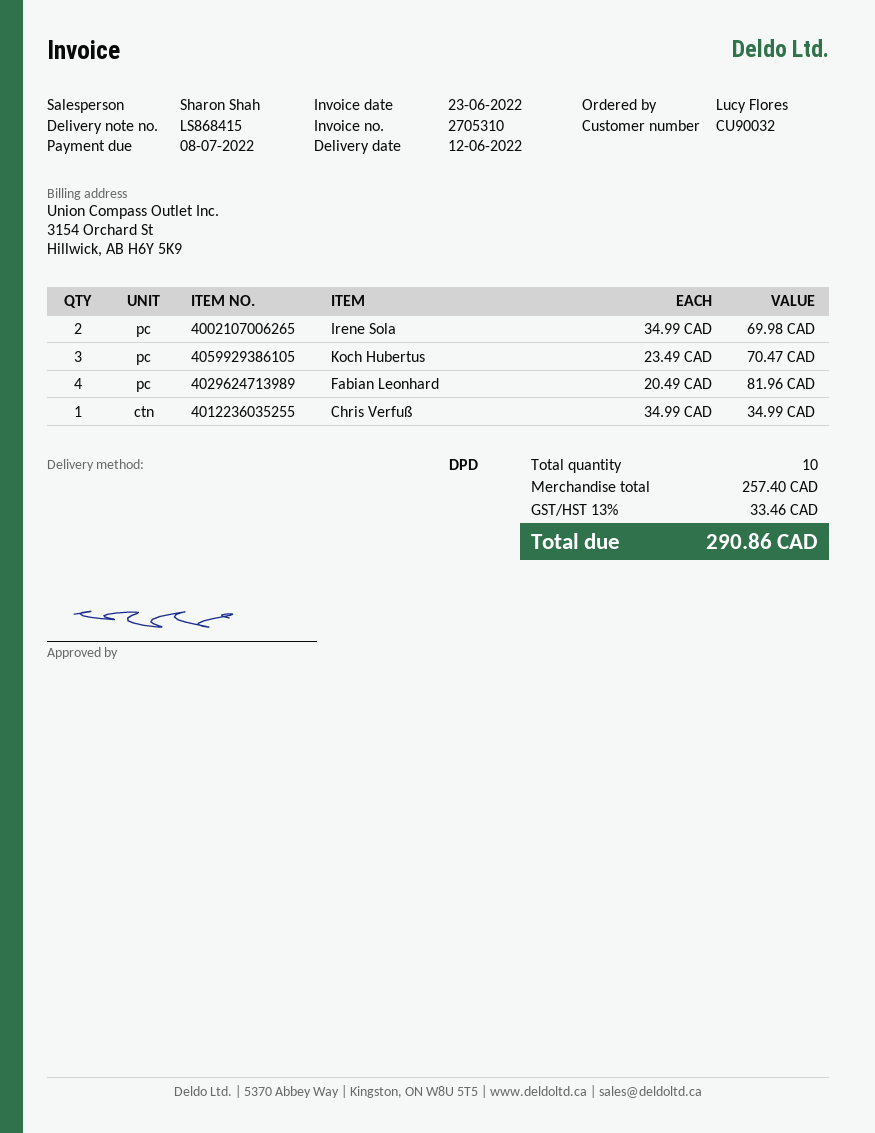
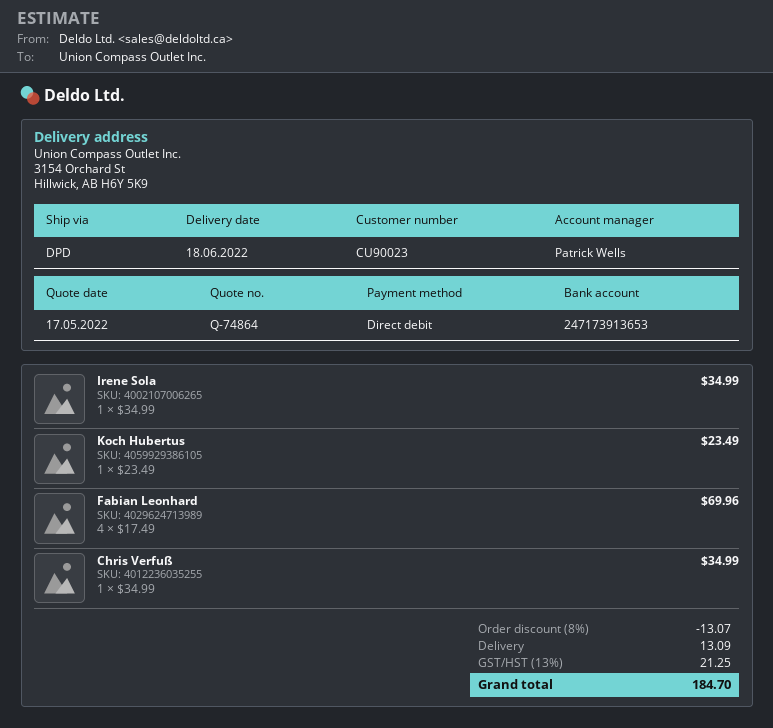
delivery date: 2022-06-12 -> 2022-06-18
customer number: CU90032 -> CU90023
sales rep: Sharon Shah -> Patrick Wells
Irene Sola: 2 x 34.99 = 69.98 -> 1 x 34.99 = 34.99
Koch Hubertus: 3 x 23.49 = 70.47 -> 1 x 23.49 = 23.49
Fabian Leonhard: 4 x 20.49 = 81.96 -> 4 x 17.49 = 69.96
discount: none -> 8% = 13.07
shipping: none -> 13.09
tax: 13% = 33.46 -> 13% = 21.25
total: 290.86 -> 184.70

